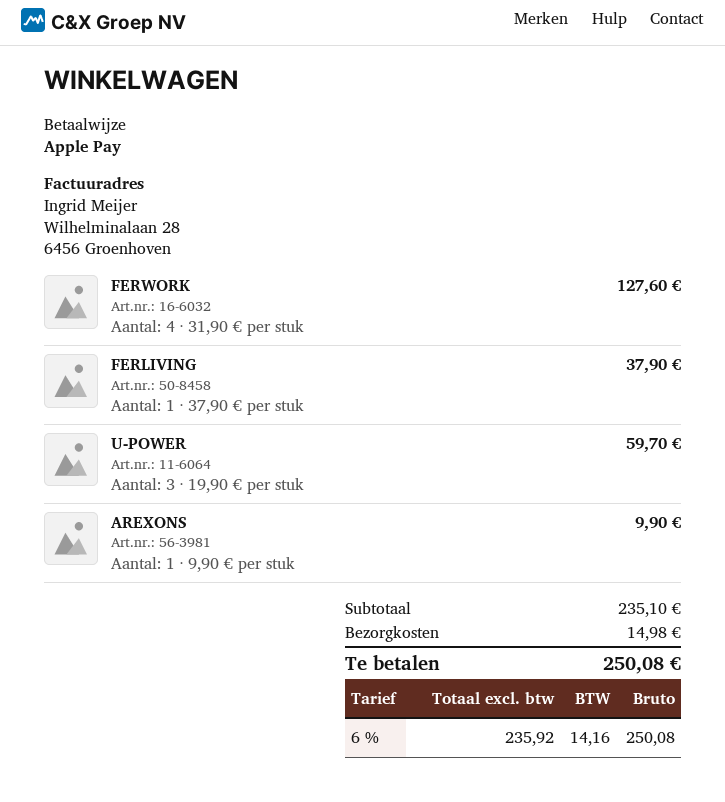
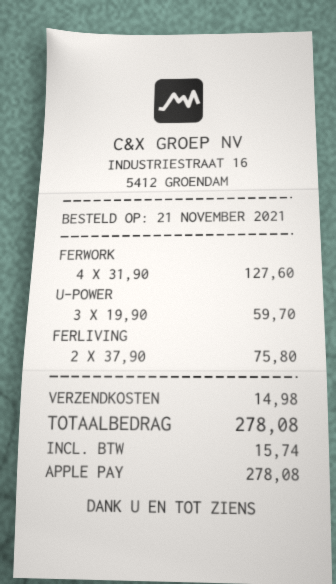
FERLIVING: 1 x 37.90 = 37.90 -> 2 x 37.90 = 75.80
AREXONS: 1 x 9.90 = 9.90 -> none
tax: 14.16 -> 15.74
total: 250.08 -> 278.08

